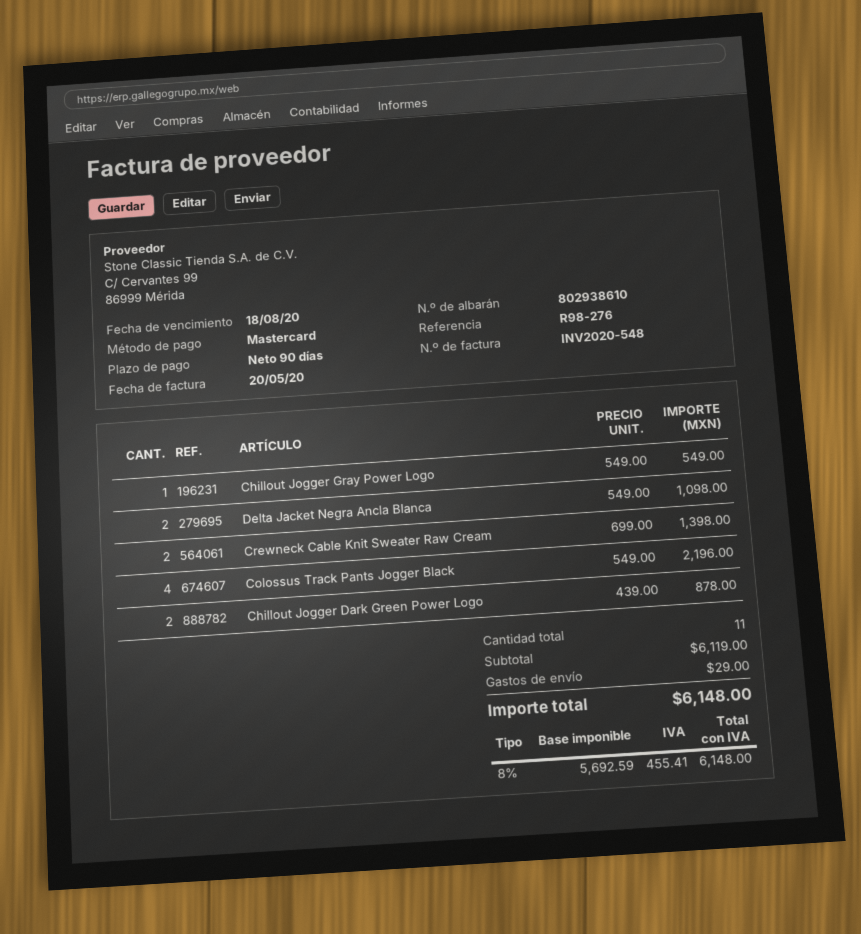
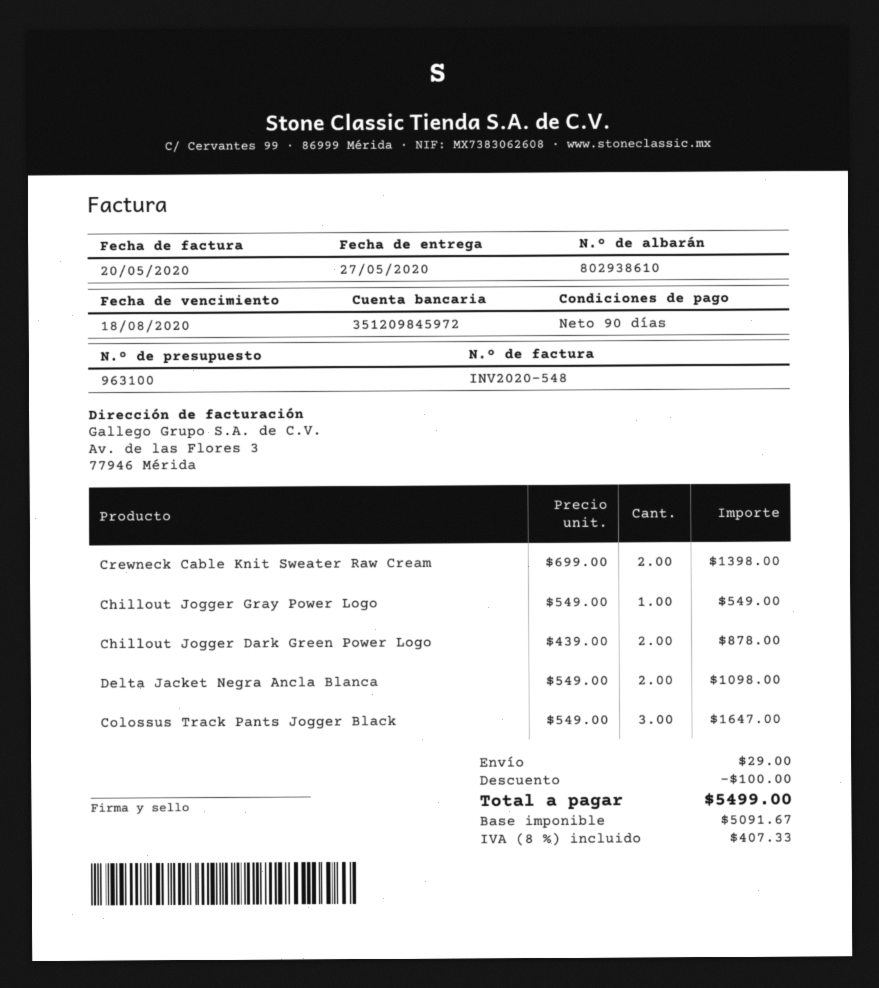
Colossus Track Pants Jogger Black: 4 x 549.00 = 2196.00 -> 3 x 549.00 = 1647.00
discount: none -> 100.00
net: 5692.59 -> 5091.67
tax: 8% = 455.41 -> 8% = 407.33
total: 6148.00 -> 5499.00

